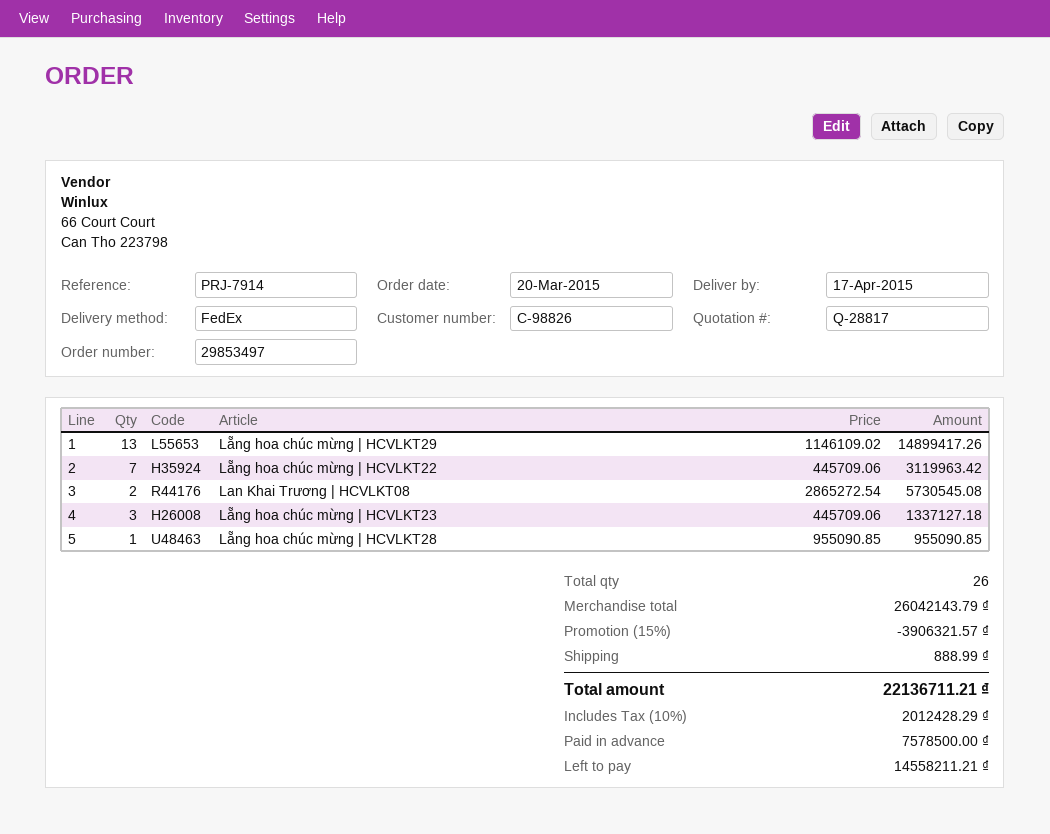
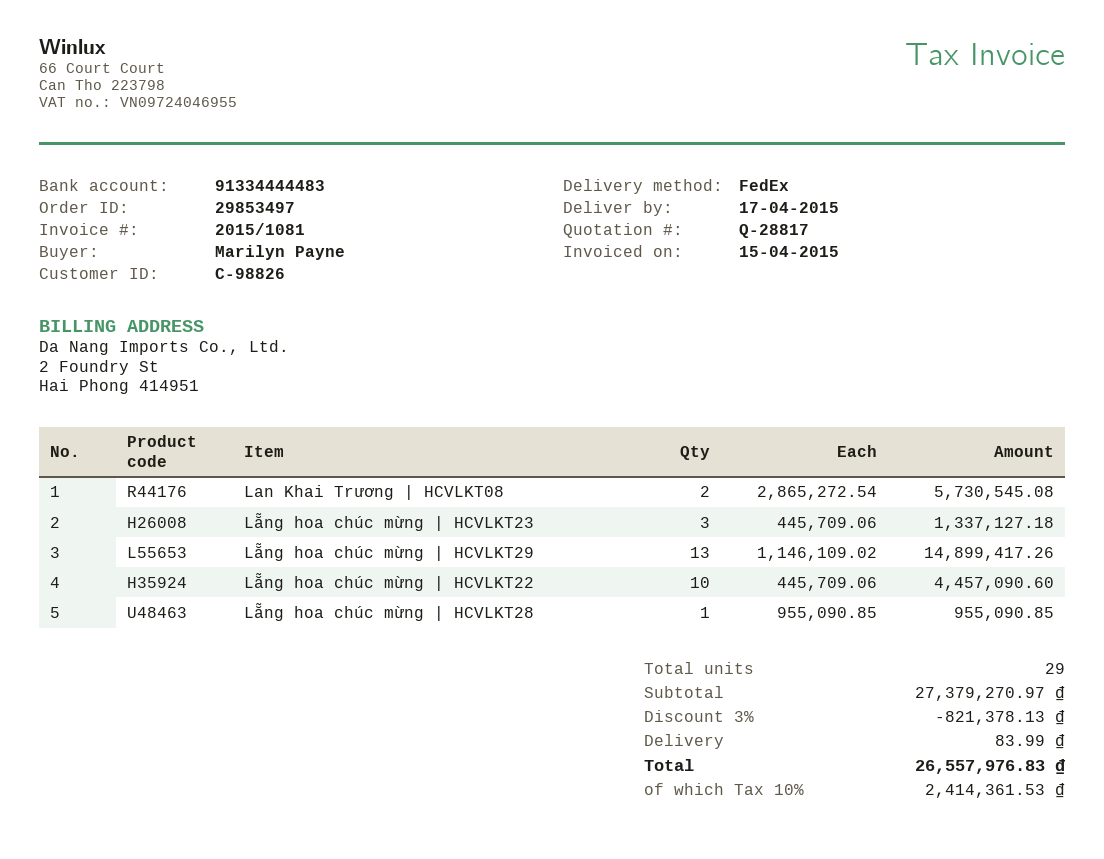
Lẵng hoa chúc mừng | HCVLKT22: 7 x 445709.06 = 3119963.42 -> 10 x 445709.06 = 4457090.60
total quantity: 26 -> 29
subtotal: 26042143.79 -> 27379270.97
discount: 15% = 3906321.57 -> 3% = 821378.13
shipping: 888.99 -> 83.99
tax: 10% = 2012428.29 -> 10% = 2414361.53
total: 22136711.21 -> 26557976.83

